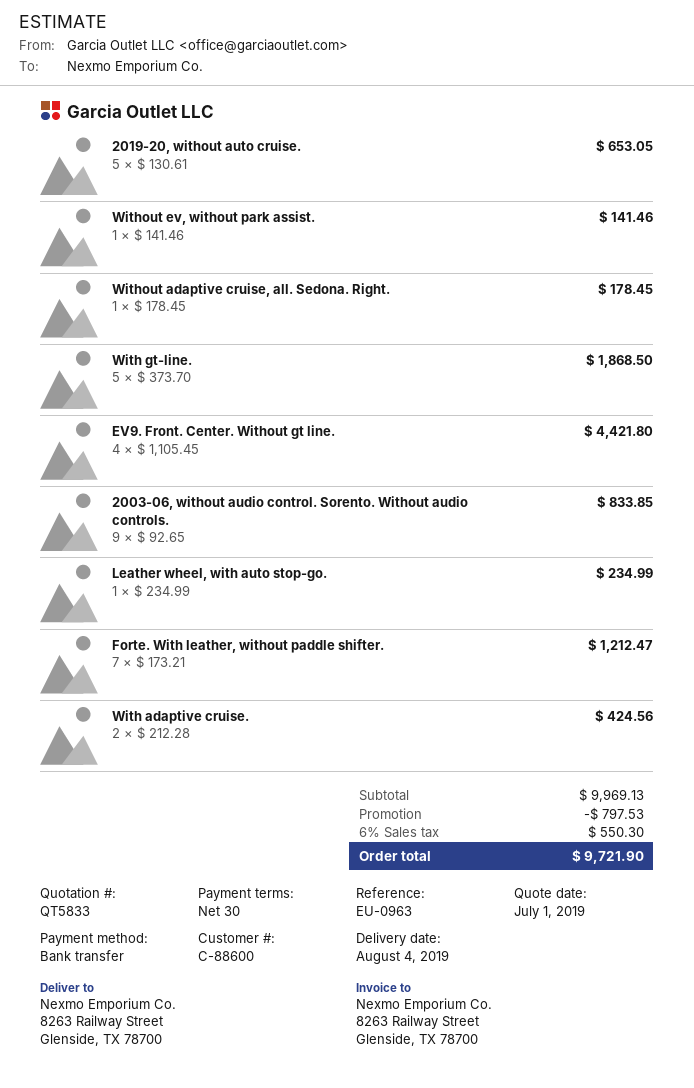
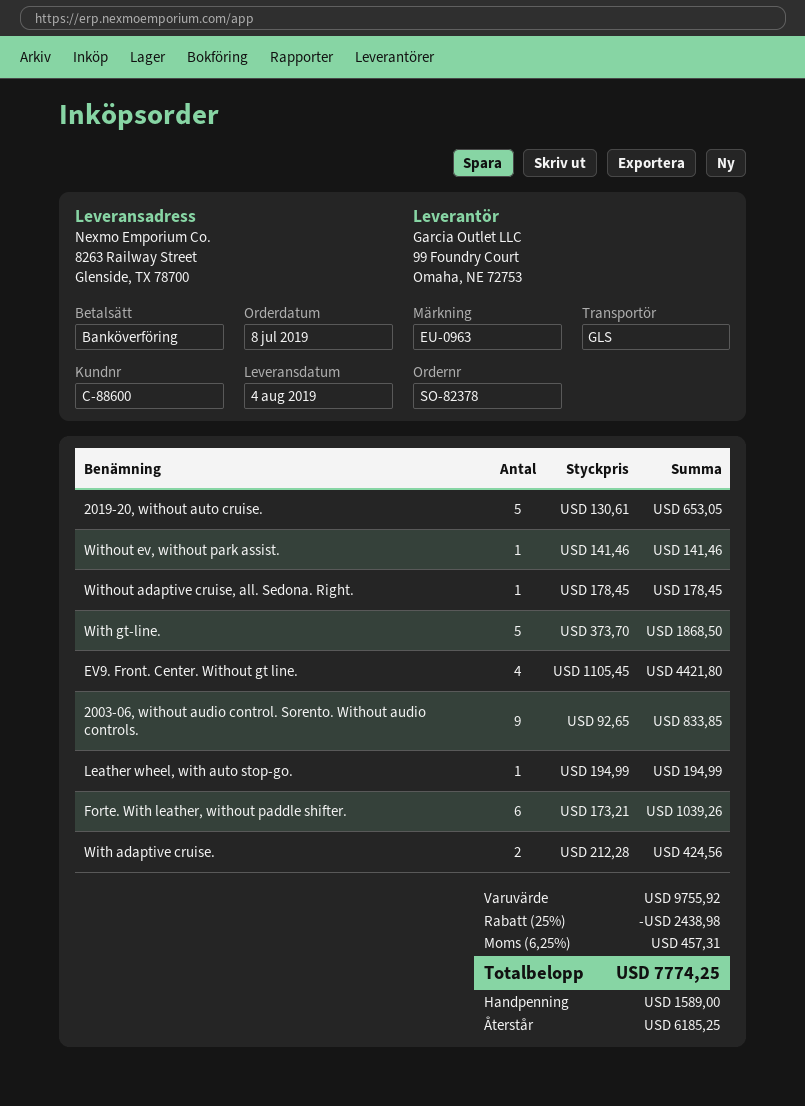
Leather wheel, with auto stop-go.: 1 x 234.99 = 234.99 -> 1 x 194.99 = 194.99
Forte. With leather, without paddle shifter.: 7 x 173.21 = 1212.47 -> 6 x 173.21 = 1039.26
subtotal: 9969.13 -> 9755.92
discount: 797.53 -> 2438.98
tax: 6% = 550.30 -> 6.25% = 457.31
total: 9721.90 -> 7774.25

